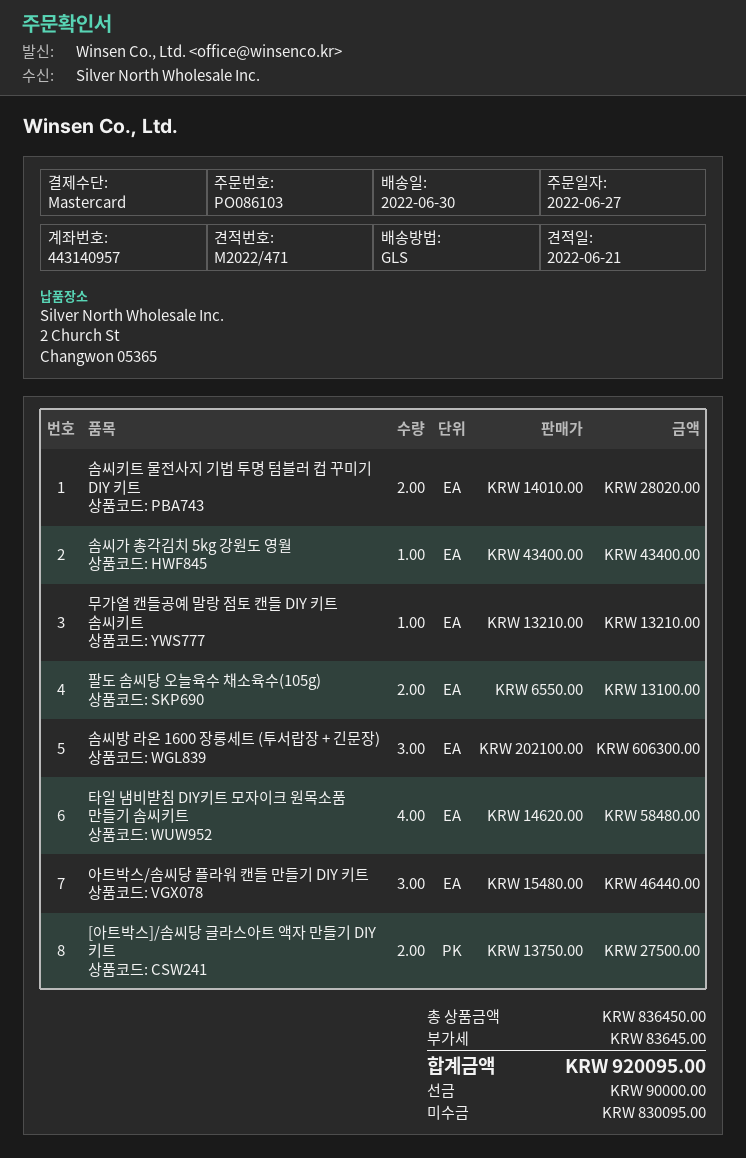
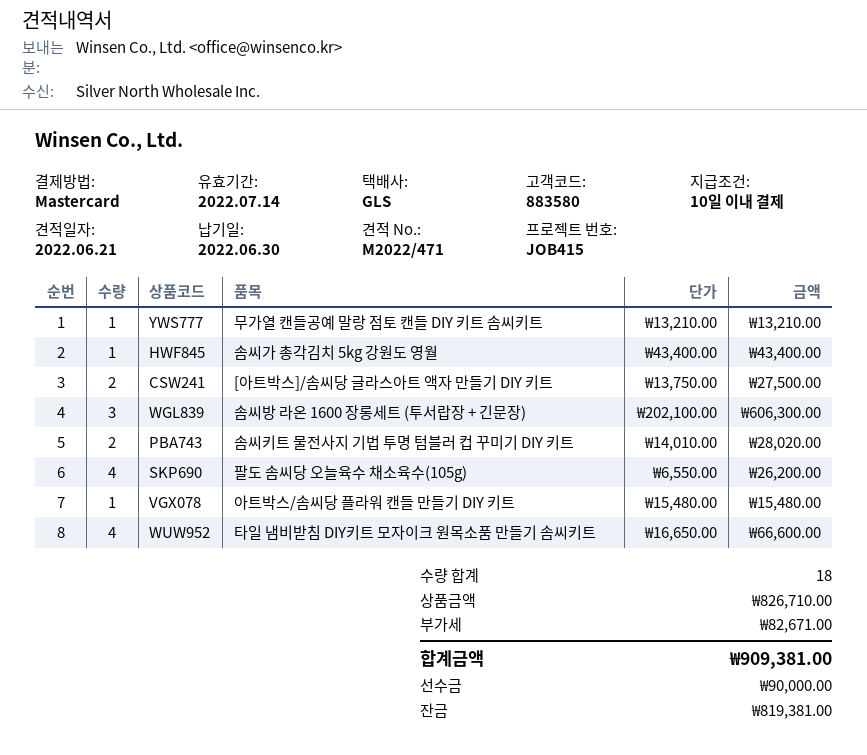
팔도 솜씨당 오늘육수 채소육수(105g): 2 x 6550.00 = 13100.00 -> 4 x 6550.00 = 26200.00
타일 냄비받침 DIY키트 모자이크 원목소품 만들기 솜씨키트: 4 x 14620.00 = 58480.00 -> 4 x 16650.00 = 66600.00
아트박스/솜씨당 플라워 캔들 만들기 DIY 키트: 3 x 15480.00 = 46440.00 -> 1 x 15480.00 = 15480.00
subtotal: 836450.00 -> 826710.00
tax: 83645.00 -> 82671.00
total: 920095.00 -> 909381.00
balance: 830095.00 -> 819381.00

